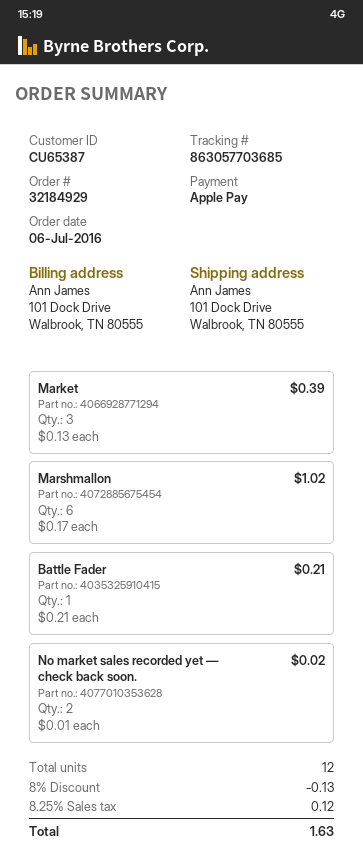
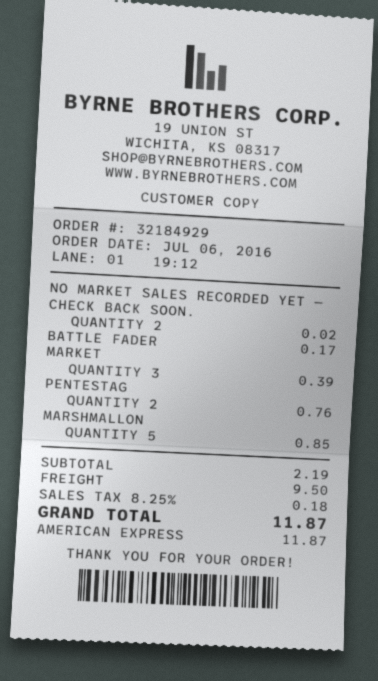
payment method: Apple Pay -> American Express
Marshmallon: 6 for 1.02 -> 5 for 0.85
Battle Fader: 1 for 0.21 -> 1 for 0.17
PENTESTAG: none -> 2 for 0.76
discount: 8% = 0.13 -> none
shipping: none -> 9.50
tax: 8.25% = 0.12 -> 8.25% = 0.18
total: 1.63 -> 11.87

